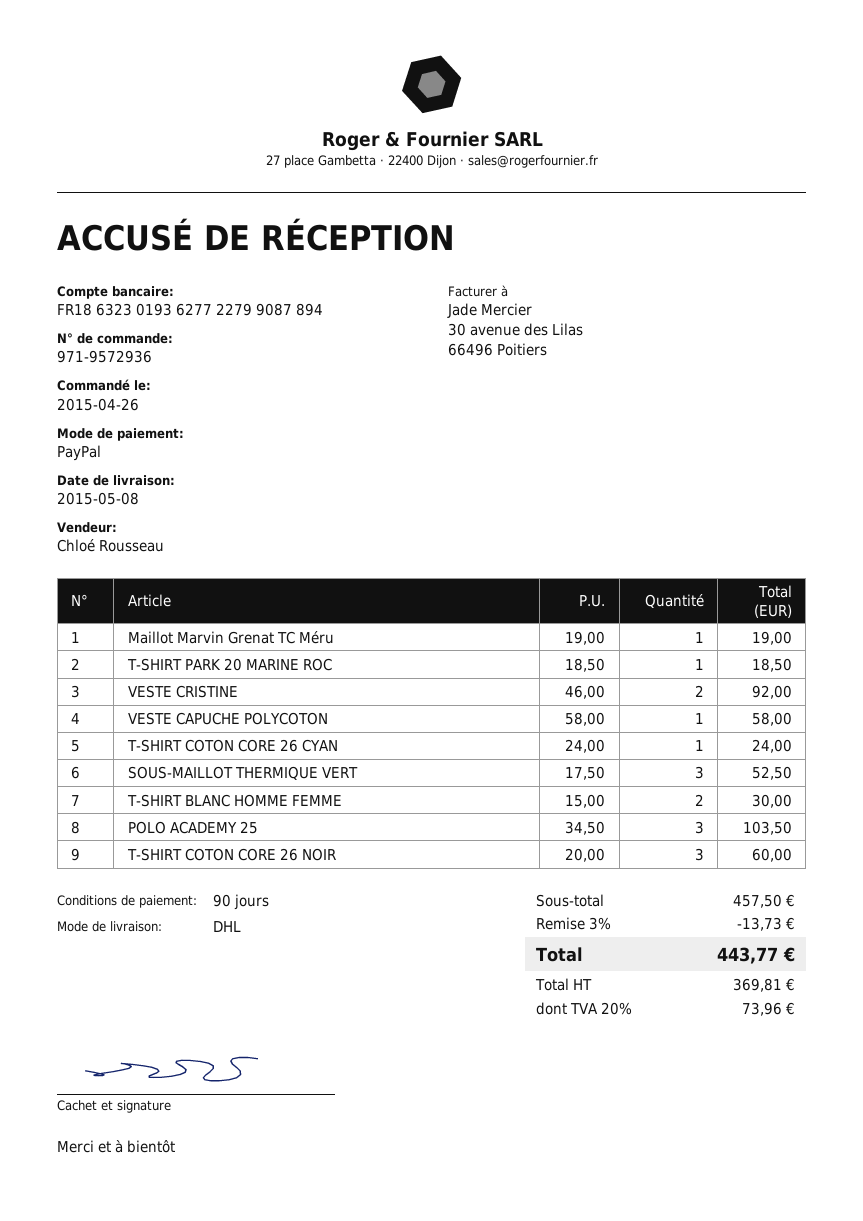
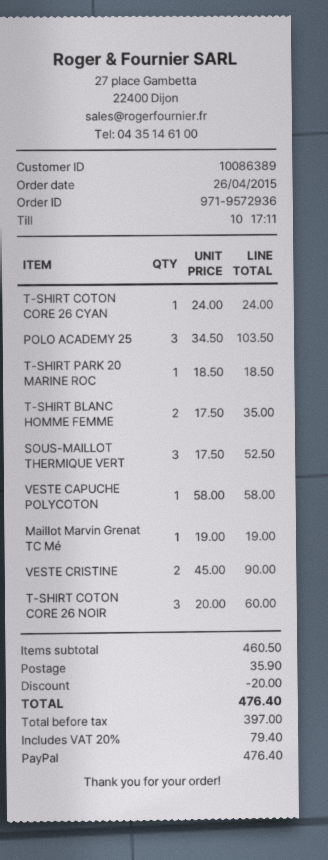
VESTE CRISTINE: 2 x 46.00 = 92.00 -> 2 x 45.00 = 90.00
T-SHIRT BLANC HOMME FEMME: 2 x 15.00 = 30.00 -> 2 x 17.50 = 35.00
subtotal: 457.50 -> 460.50
discount: 13.73 -> 20.00
shipping: none -> 35.90
net: 369.81 -> 397.00
tax: 20% = 73.96 -> 20% = 79.40
total: 443.77 -> 476.40

